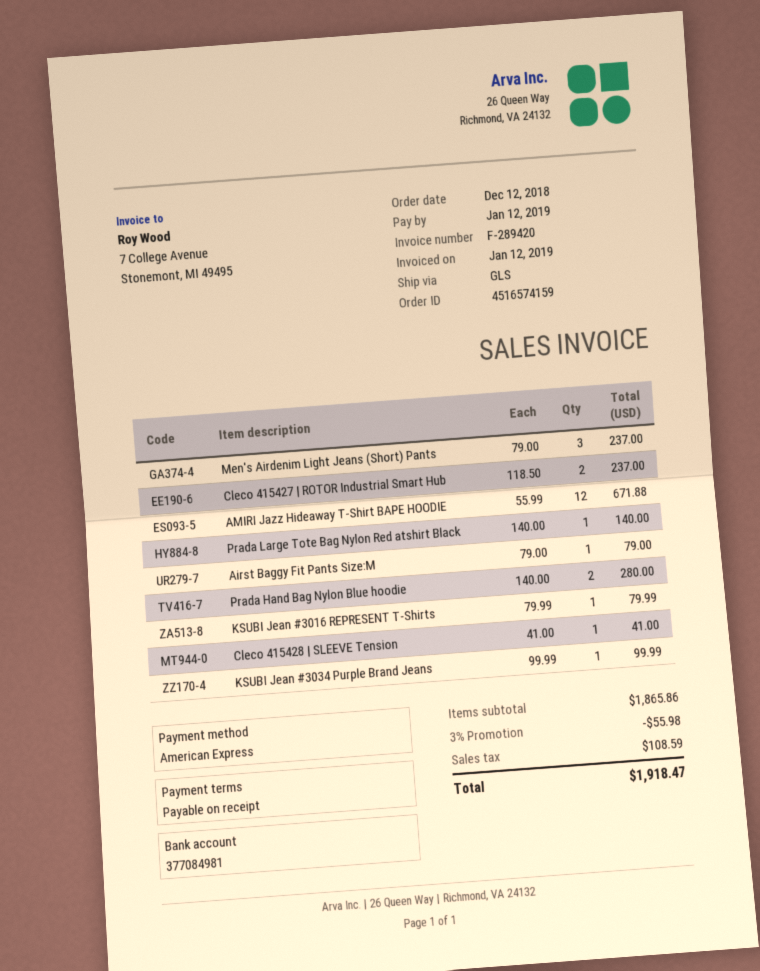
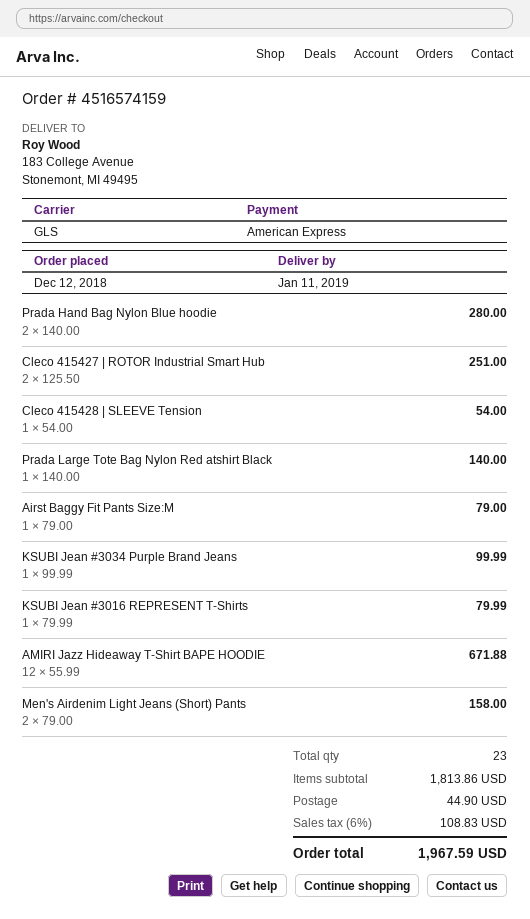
Men's Airdenim Light Jeans (Short) Pants: 3 x 79.00 = 237.00 -> 2 x 79.00 = 158.00
Cleco 415427 | ROTOR Industrial Smart Hub: 2 x 118.50 = 237.00 -> 2 x 125.50 = 251.00
Cleco 415428 | SLEEVE Tension: 1 x 41.00 = 41.00 -> 1 x 54.00 = 54.00
subtotal: 1865.86 -> 1813.86
discount: 3% = 55.98 -> none
shipping: none -> 44.90
tax: 108.59 -> 108.83
total: 1918.47 -> 1967.59

